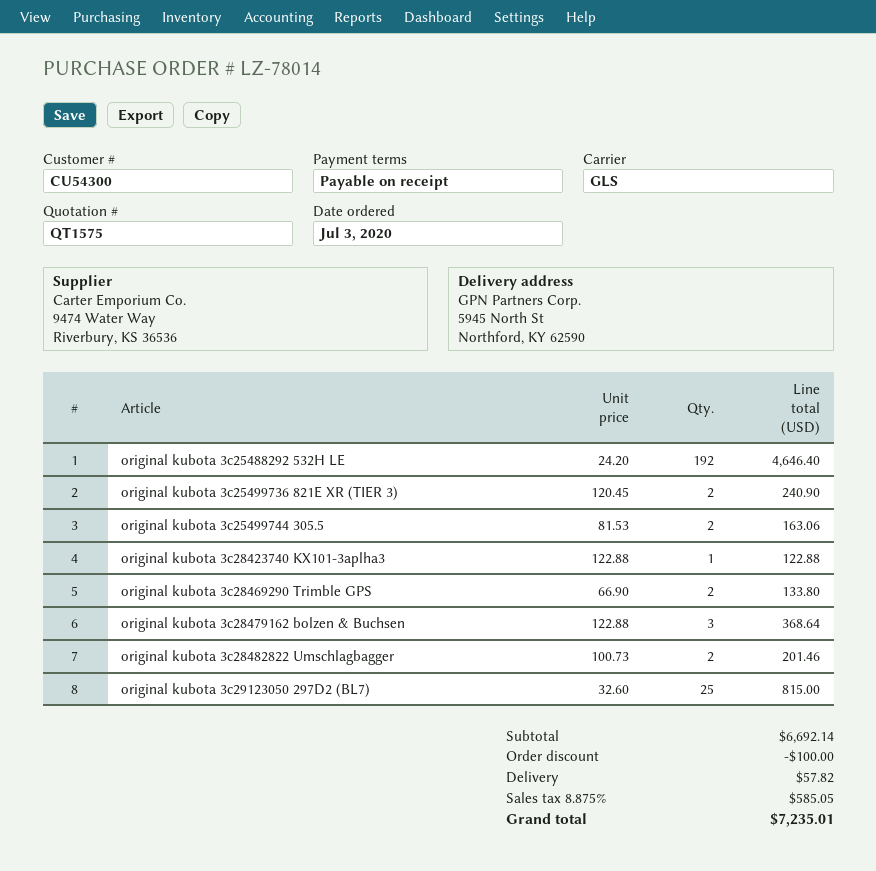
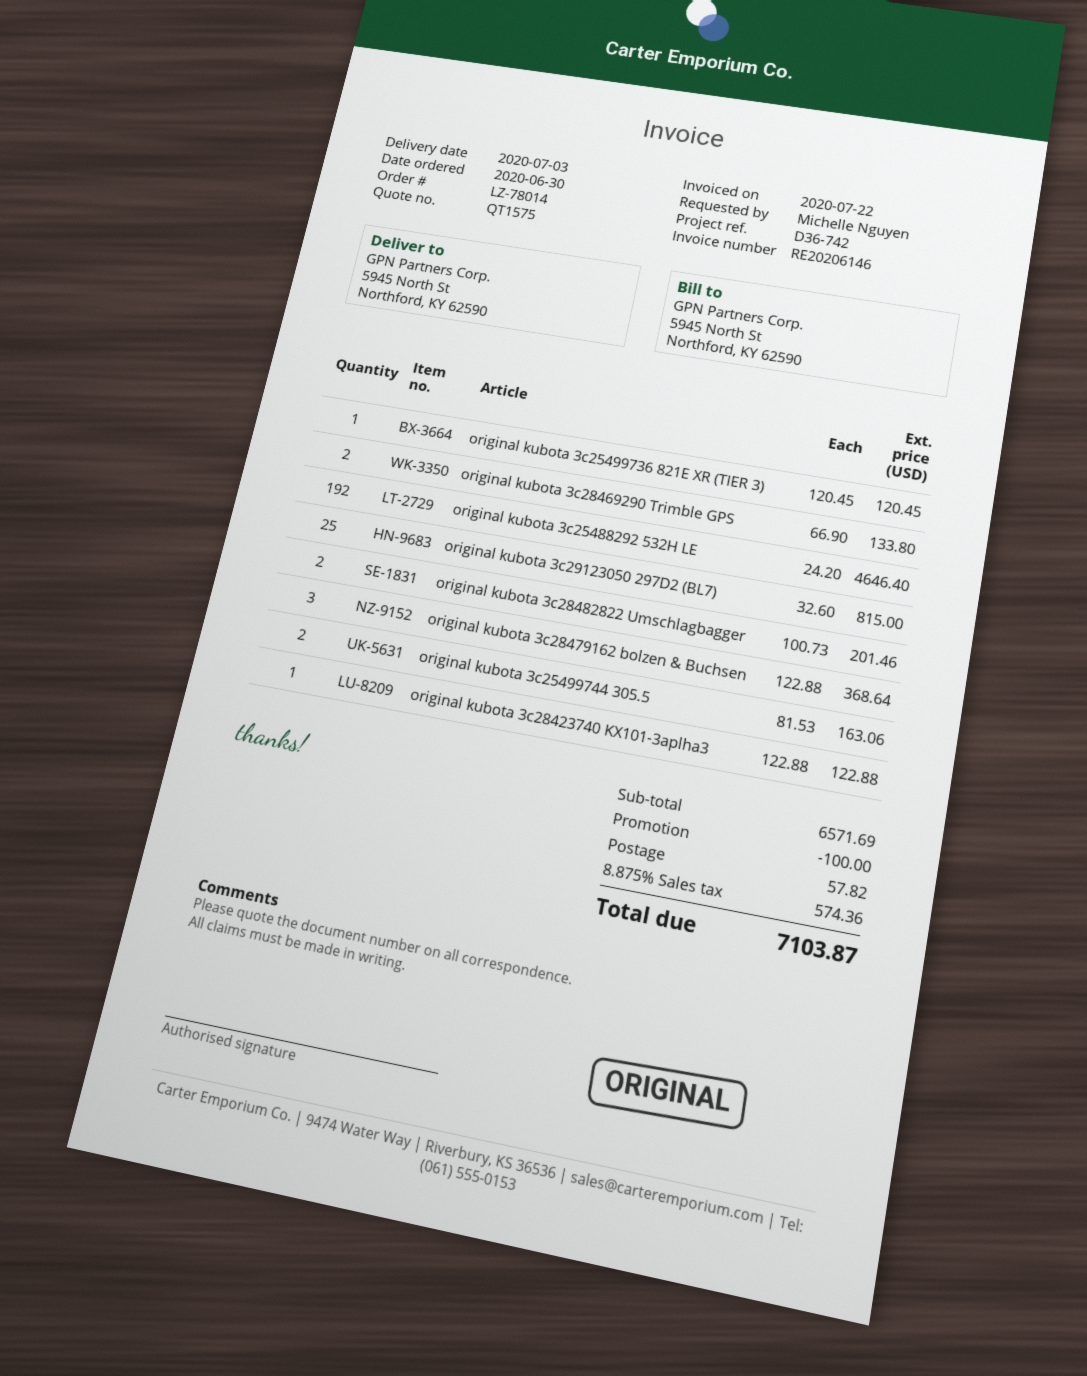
order date: 2020-07-03 -> 2020-06-30
original kubota 3c25499736 821E XR (TIER 3): 2 x 120.45 = 240.90 -> 1 x 120.45 = 120.45
subtotal: 6692.14 -> 6571.69
tax: 8.875% = 585.05 -> 8.875% = 574.36
total: 7235.01 -> 7103.87

